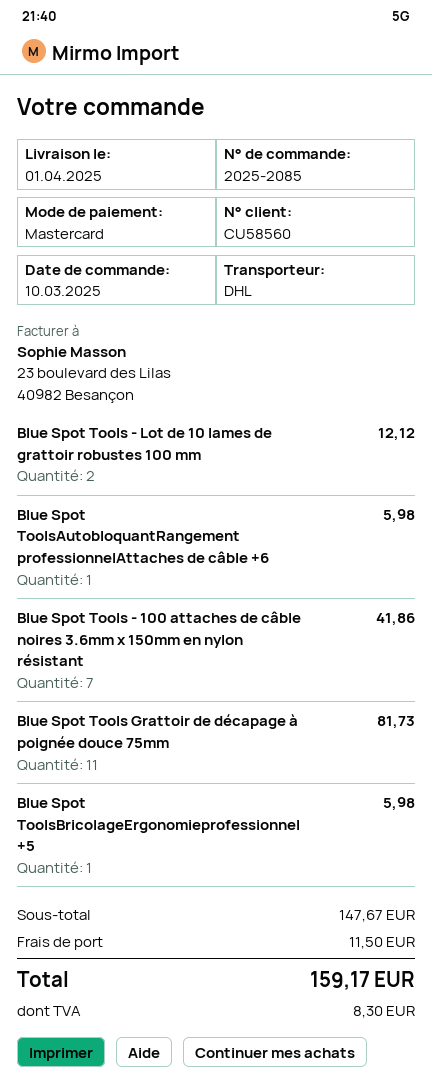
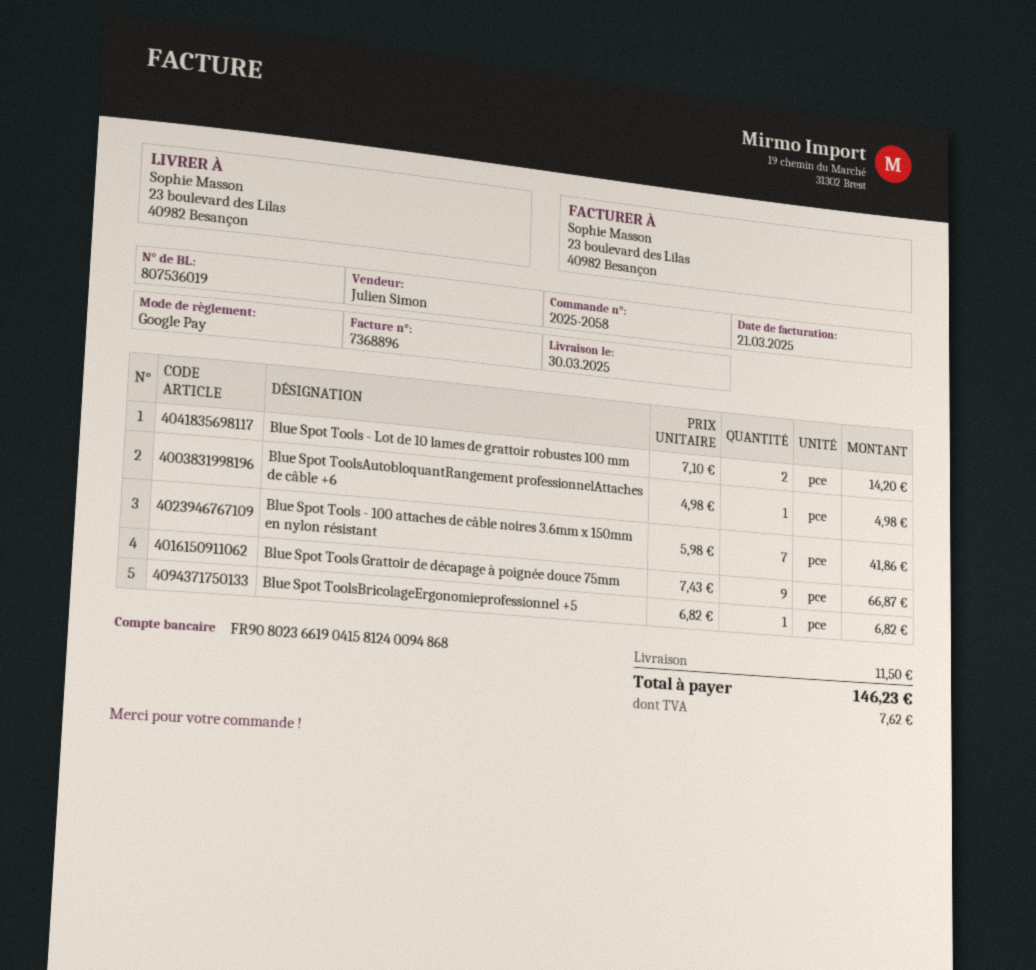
order number: 2025-2085 -> 2025-2058
delivery date: 2025-04-01 -> 2025-03-30
payment method: Mastercard -> Google Pay
Blue Spot Tools - Lot de 10 lames de grattoir robustes 100 mm: 2 for 12.12 -> 2 for 14.20
Blue Spot ToolsAutobloquantRangement professionnelAttaches de câble +6: 1 for 5.98 -> 1 for 4.98
Blue Spot Tools Grattoir de décapage à poignée douce 75mm: 11 for 81.73 -> 9 for 66.87
Blue Spot ToolsBricolageErgonomieprofessionnel +5: 1 for 5.98 -> 1 for 6.82
tax: 8.30 -> 7.62
total: 159.17 -> 146.23

